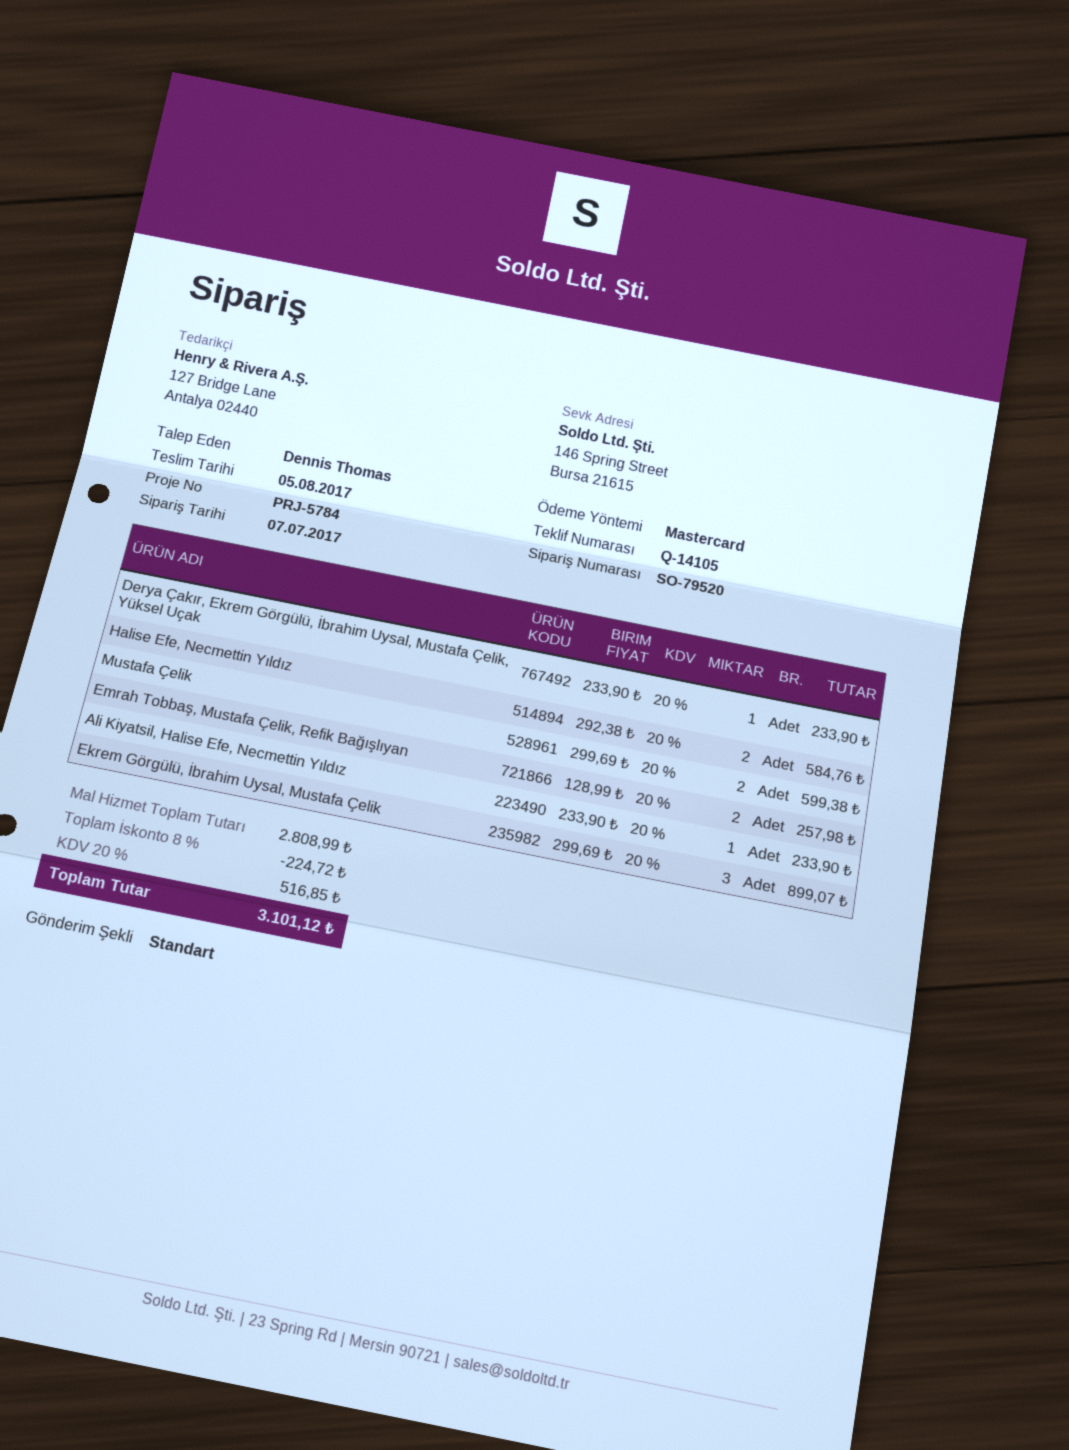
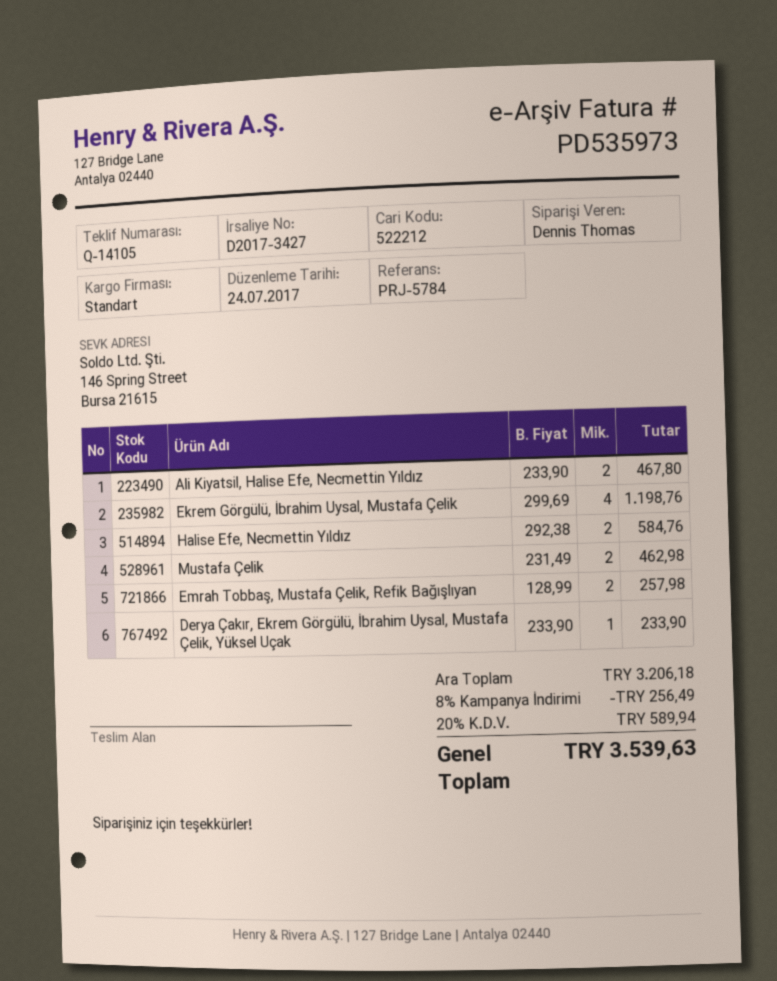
Mustafa Çelik: 2 x 299.69 = 599.38 -> 2 x 231.49 = 462.98
Ali Kiyatsil, Halise Efe, Necmettin Yıldız: 1 x 233.90 = 233.90 -> 2 x 233.90 = 467.80
Ekrem Görgülü, İbrahim Uysal, Mustafa Çelik: 3 x 299.69 = 899.07 -> 4 x 299.69 = 1198.76
subtotal: 2808.99 -> 3206.18
discount: 8% = 224.72 -> 8% = 256.49
tax: 20% = 516.85 -> 20% = 589.94
total: 3101.12 -> 3539.63

